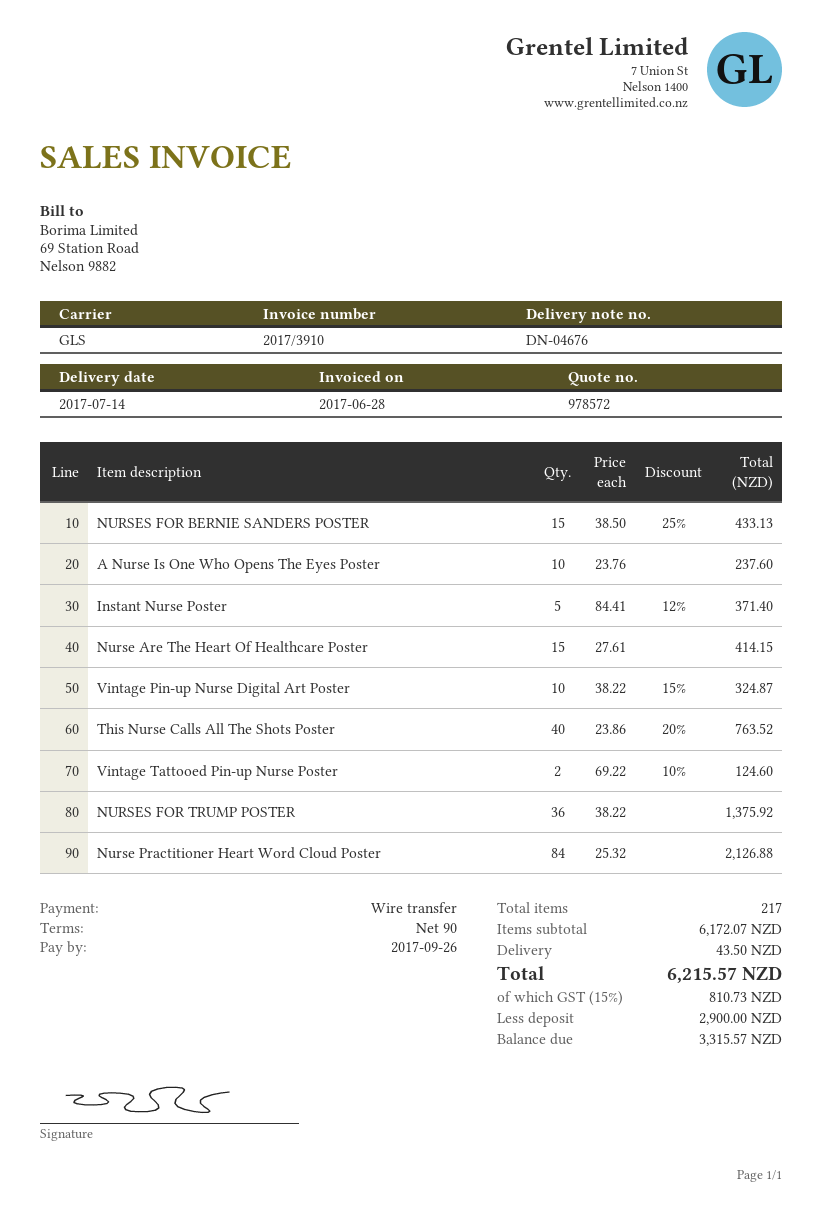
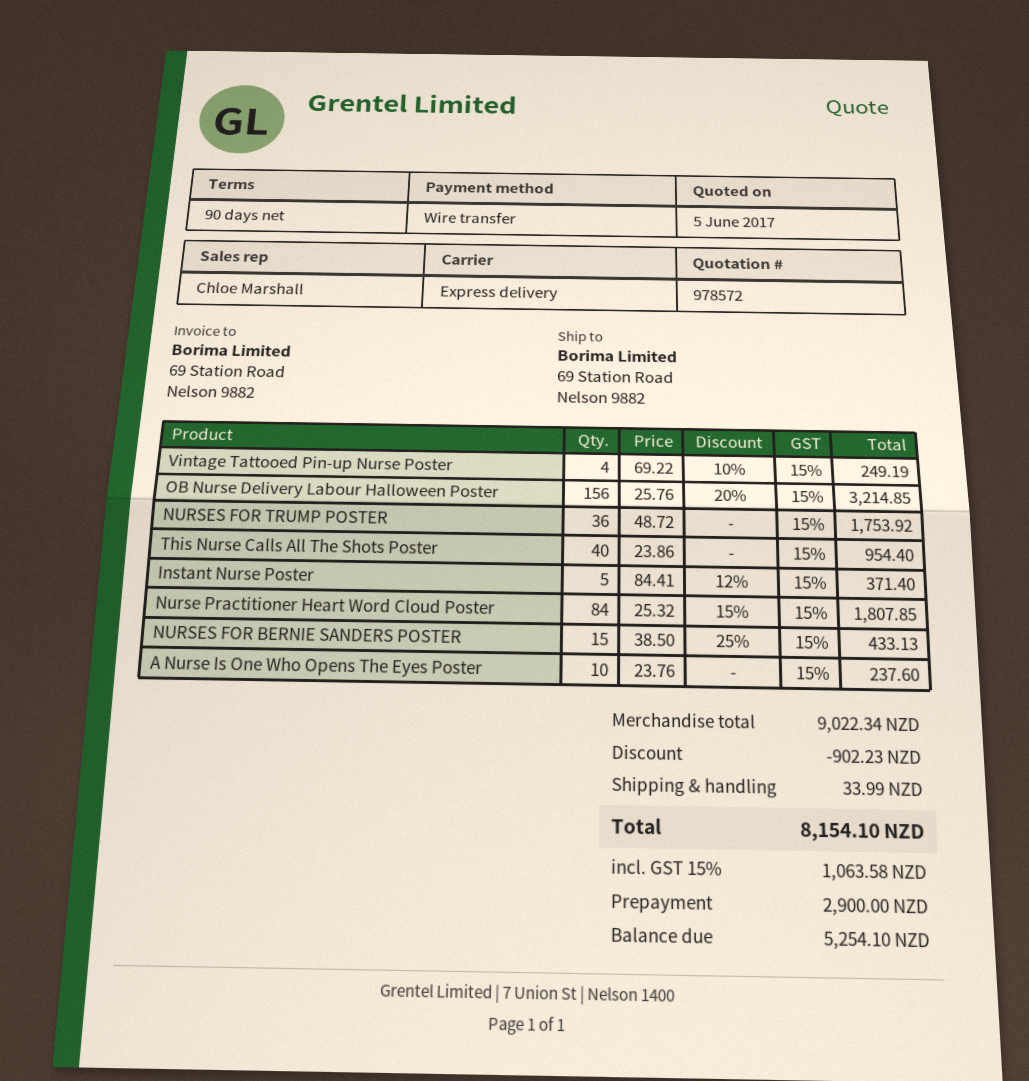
shipping method: GLS -> express
Nurse Are The Heart Of Healthcare Poster: 15 x 27.61 = 414.15 -> none
Vintage Pin-up Nurse Digital Art Poster: 10 x 38.22 - 15% = 324.87 -> none
This Nurse Calls All The Shots Poster: 40 x 23.86 - 20% = 763.52 -> 40 x 23.86 = 954.40
Vintage Tattooed Pin-up Nurse Poster: 2 x 69.22 - 10% = 124.60 -> 4 x 69.22 - 10% = 249.19
NURSES FOR TRUMP POSTER: 36 x 38.22 = 1375.92 -> 36 x 48.72 = 1753.92
Nurse Practitioner Heart Word Cloud Poster: 84 x 25.32 = 2126.88 -> 84 x 25.32 - 15% = 1807.85
OB Nurse Delivery Labour Halloween Poster: none -> 156 x 25.76 - 20% = 3214.85
subtotal: 6172.07 -> 9022.34
discount: none -> 902.23
shipping: 43.50 -> 33.99
tax: 15% = 810.73 -> 15% = 1063.58
total: 6215.57 -> 8154.10
balance: 3315.57 -> 5254.10

